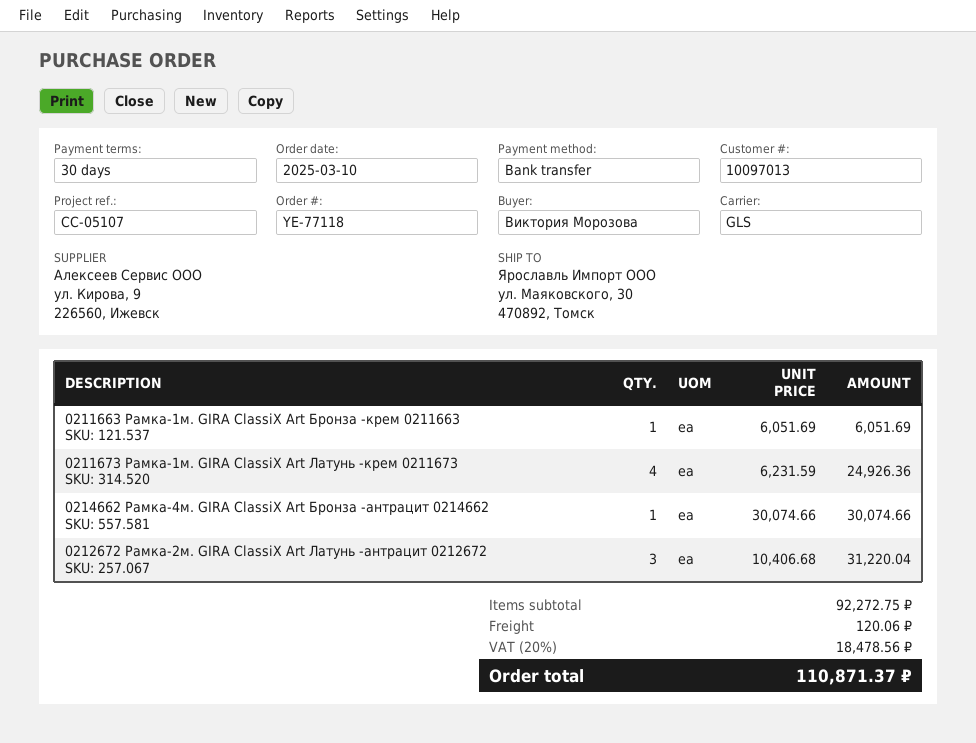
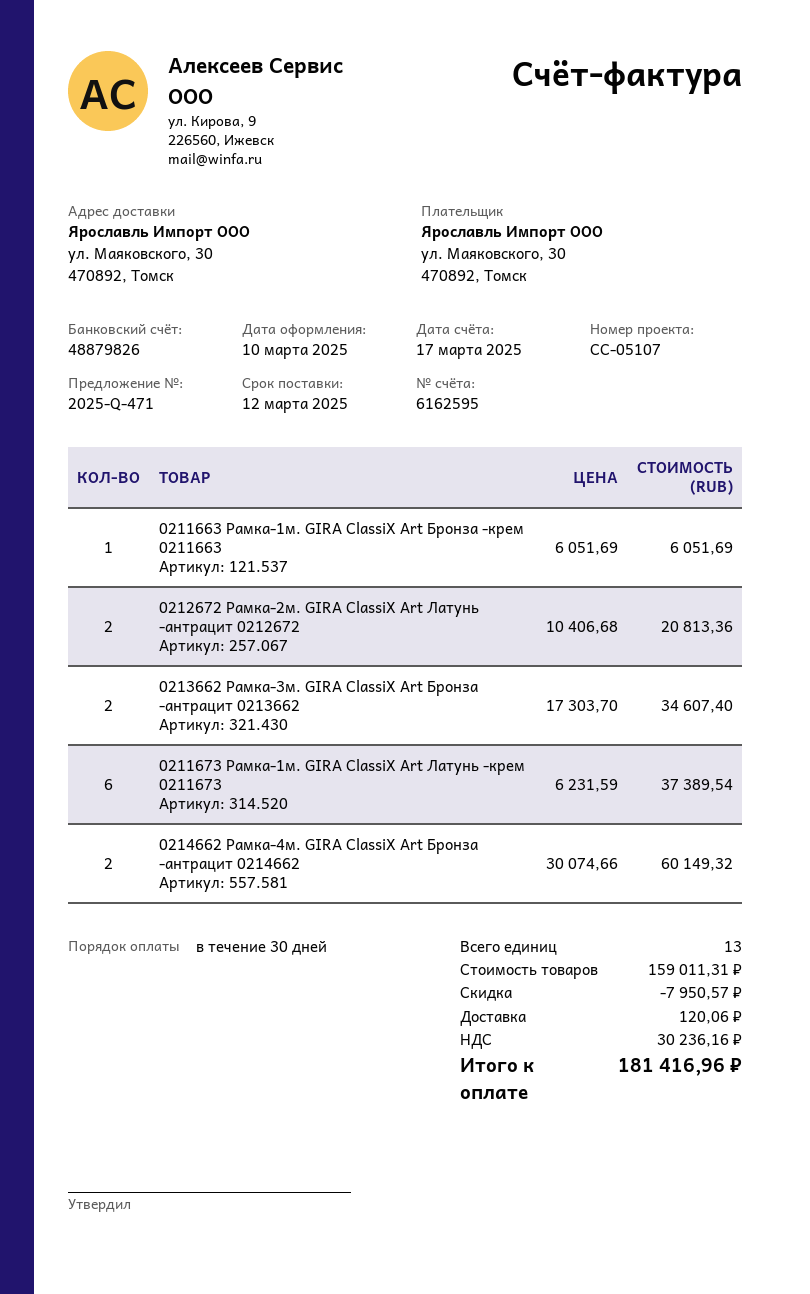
0211673 Рамка-1м. GIRA ClassiX Art Латунь -крем 0211673: 4 x 6231.59 = 24926.36 -> 6 x 6231.59 = 37389.54
0214662 Рамка-4м. GIRA ClassiX Art Бронза -антрацит 0214662: 1 x 30074.66 = 30074.66 -> 2 x 30074.66 = 60149.32
0212672 Рамка-2м. GIRA ClassiX Art Латунь -антрацит 0212672: 3 x 10406.68 = 31220.04 -> 2 x 10406.68 = 20813.36
0213662 Рамка-3м. GIRA ClassiX Art Бронза -антрацит 0213662: none -> 2 x 17303.70 = 34607.40
subtotal: 92272.75 -> 159011.31
discount: none -> 7950.57
tax: 18478.56 -> 30236.16
total: 110871.37 -> 181416.96

